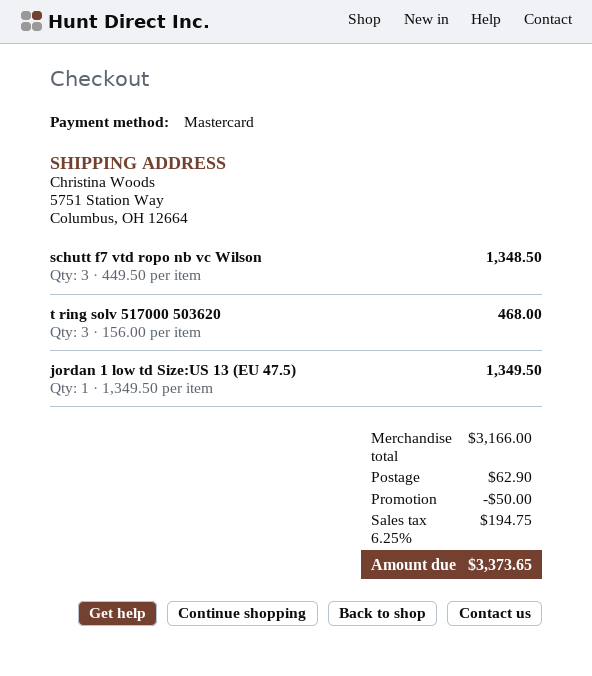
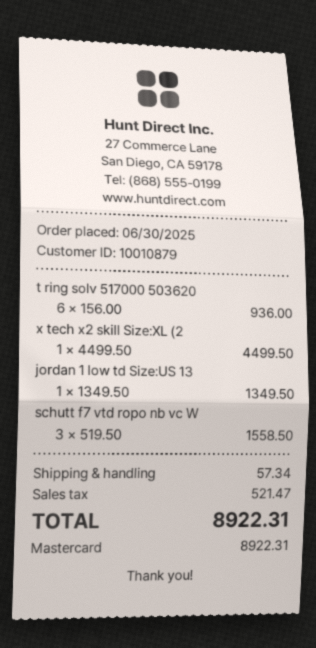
schutt f7 vtd ropo nb vc Wilson: 3 x 449.50 = 1348.50 -> 3 x 519.50 = 1558.50
t ring solv 517000 503620: 3 x 156.00 = 468.00 -> 6 x 156.00 = 936.00
x tech x2 skill Size:XL (2: none -> 1 x 4499.50 = 4499.50
discount: 50.00 -> none
shipping: 62.90 -> 57.34
tax: 194.75 -> 521.47
total: 3373.65 -> 8922.31

